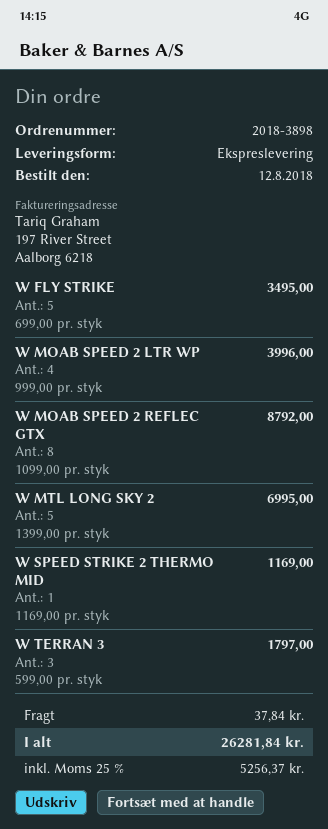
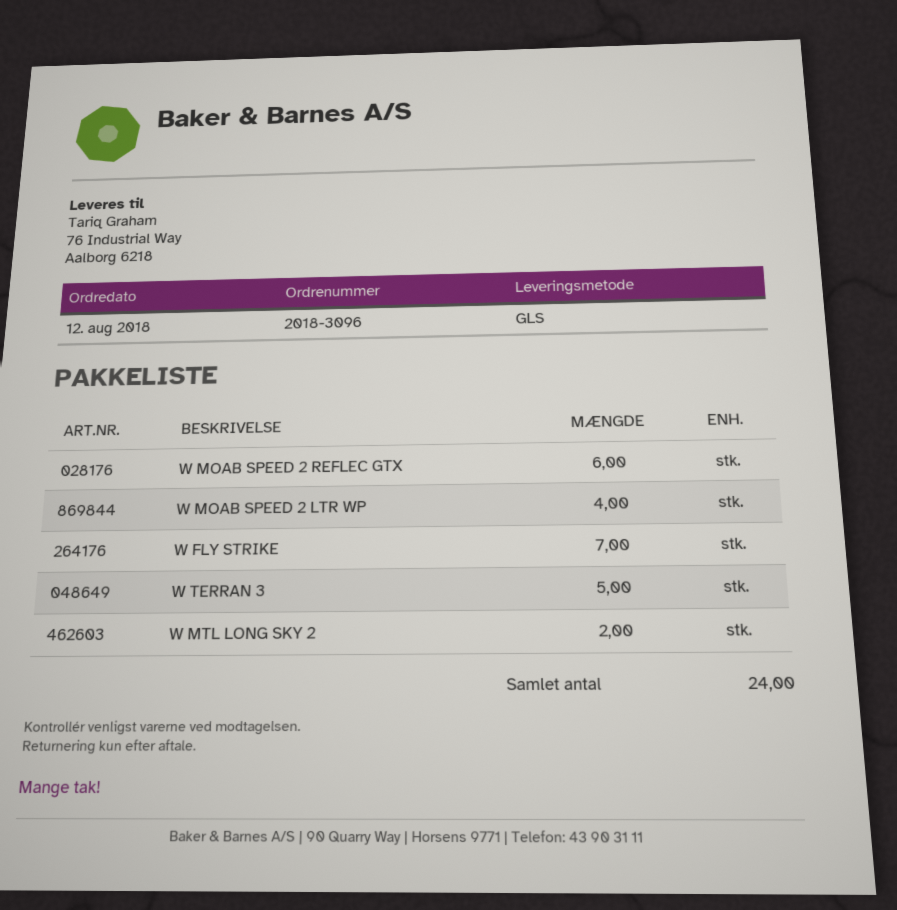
order number: 2018-3898 -> 2018-3096
shipping method: express -> GLS
W FLY STRIKE: 5 -> 7
W MOAB SPEED 2 REFLEC GTX: 8 -> 6
W MTL LONG SKY 2: 5 -> 2
W SPEED STRIKE 2 THERMO MID: 1 -> none
W TERRAN 3: 3 -> 5

